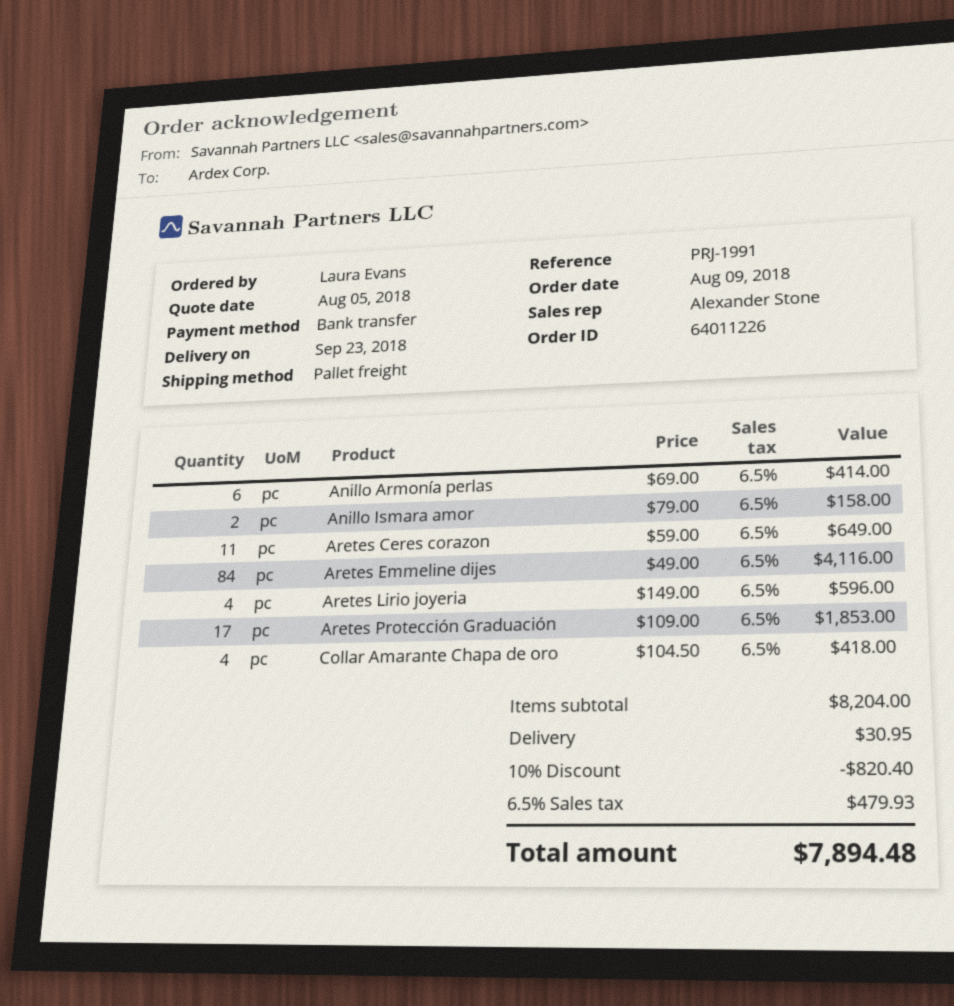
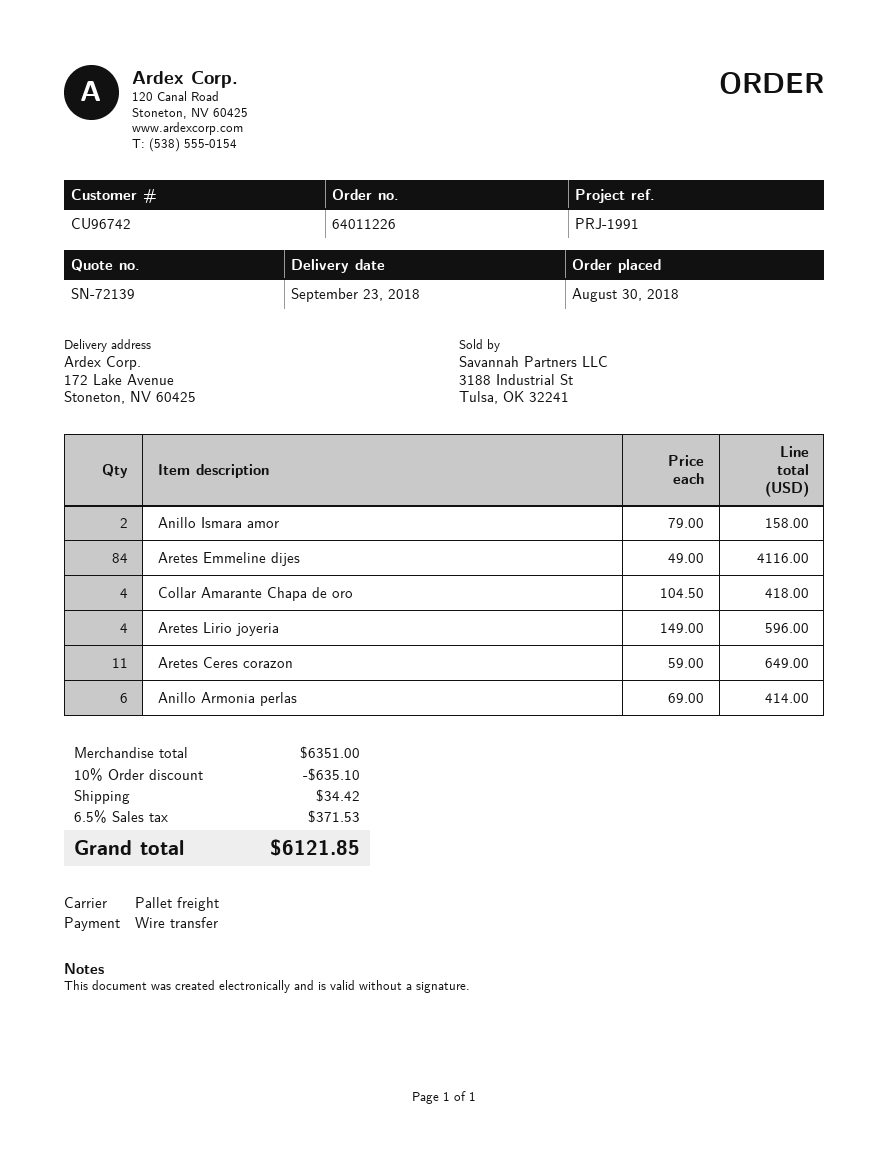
order date: 2018-08-09 -> 2018-08-30
Aretes Protección Graduación: 17 x 109.00 = 1853.00 -> none
subtotal: 8204.00 -> 6351.00
discount: 10% = 820.40 -> 10% = 635.10
shipping: 30.95 -> 34.42
tax: 6.5% = 479.93 -> 6.5% = 371.53
total: 7894.48 -> 6121.85

